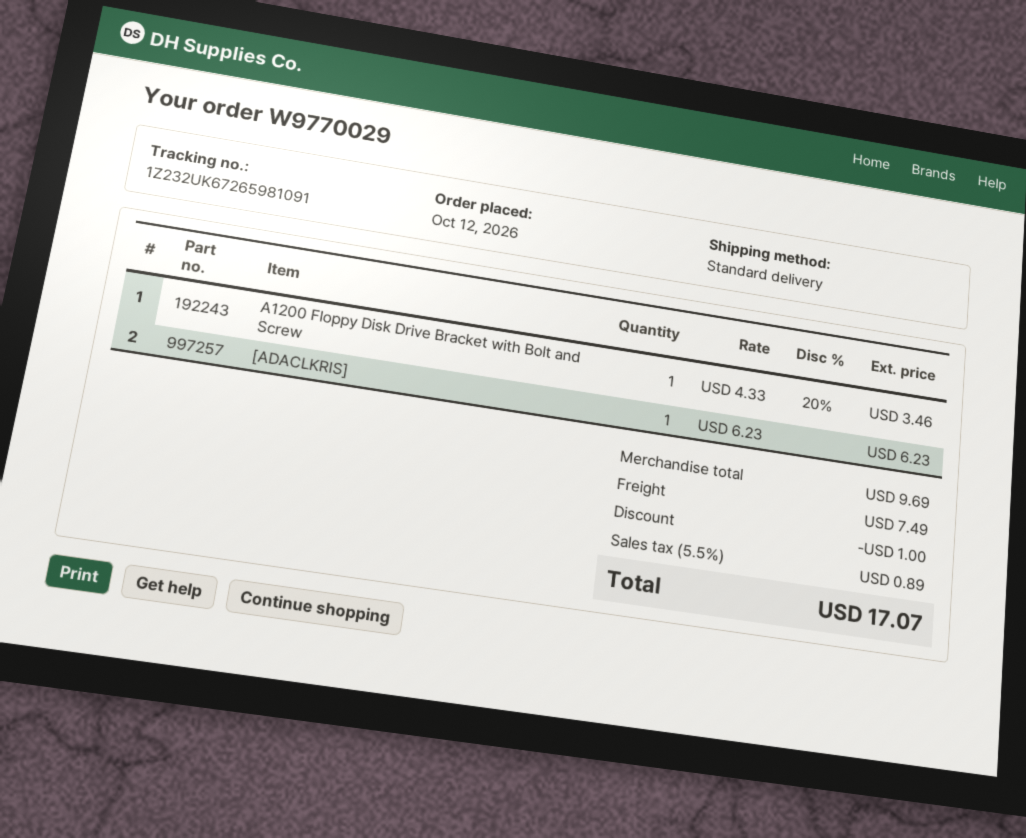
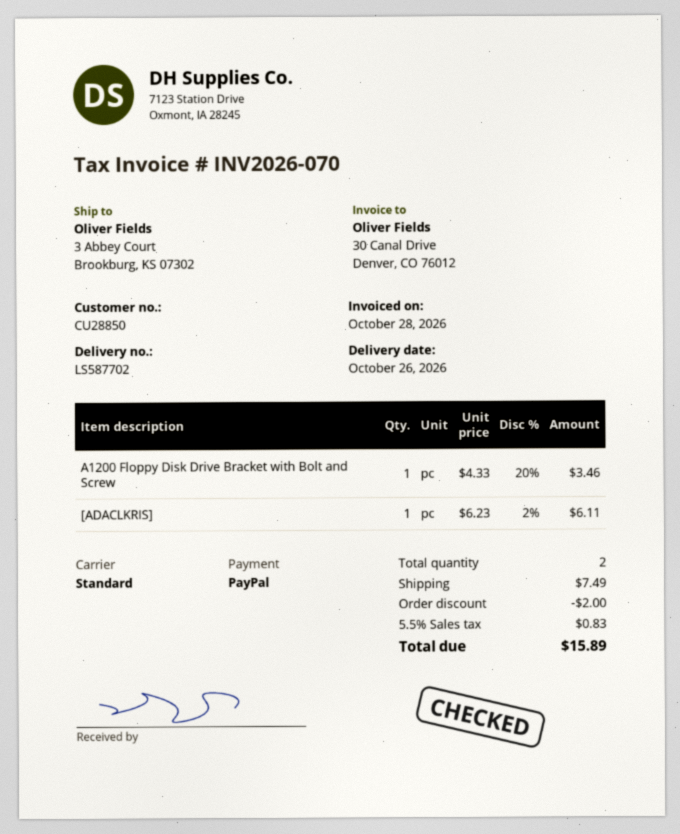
[ADACLKRIS]: 1 x 6.23 = 6.23 -> 1 x 6.23 - 2% = 6.11
discount: 1.00 -> 2.00
tax: 5.5% = 0.89 -> 5.5% = 0.83
total: 17.07 -> 15.89

